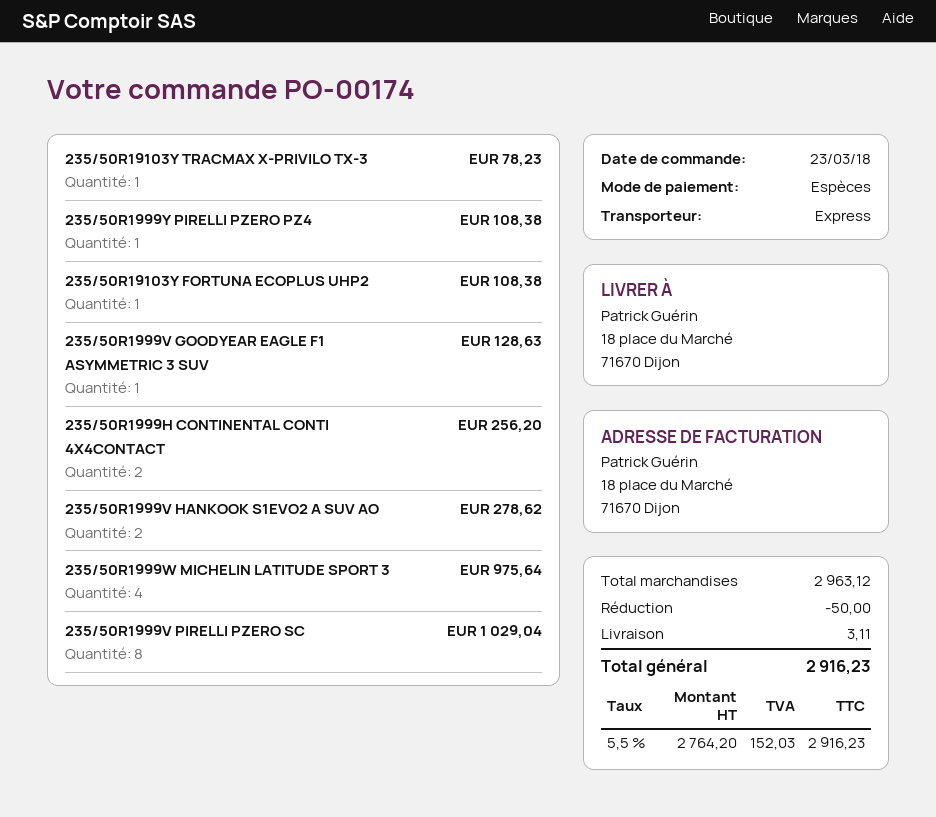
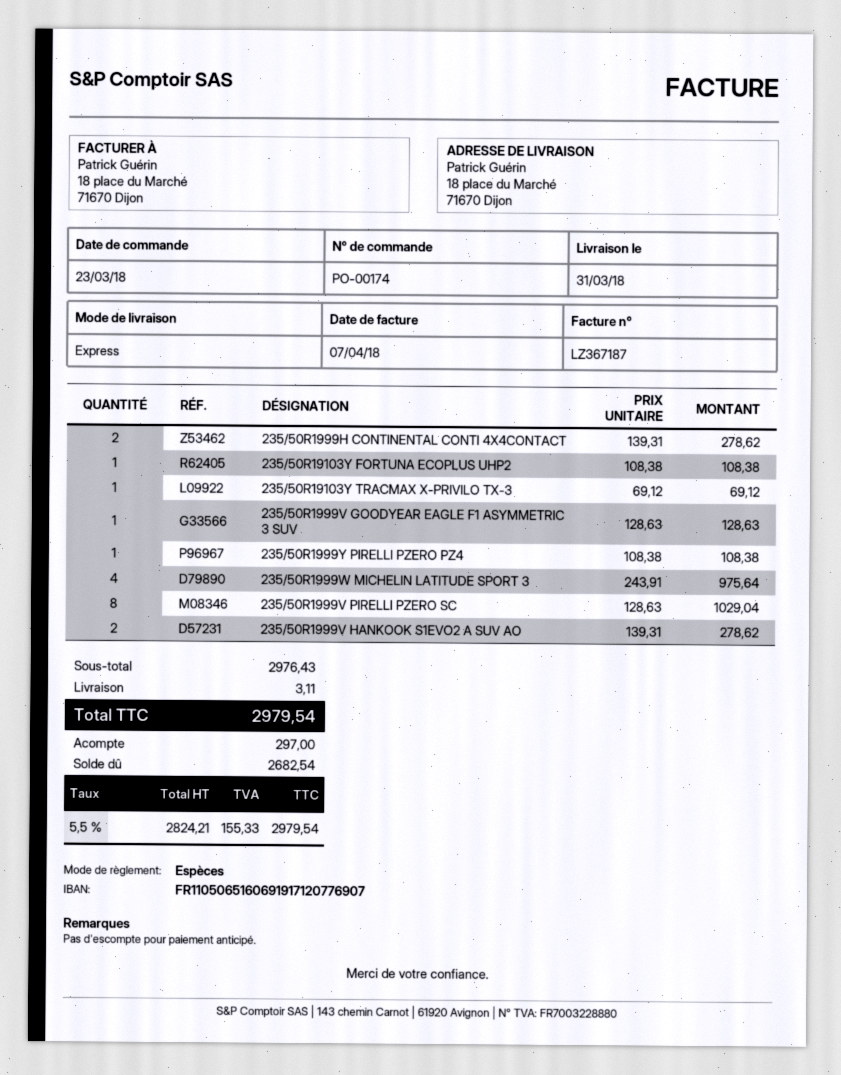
235/50R19103Y TRACMAX X-PRIVILO TX-3: 1 for 78.23 -> 1 for 69.12
235/50R1999H CONTINENTAL CONTI 4X4CONTACT: 2 for 256.20 -> 2 for 278.62
subtotal: 2963.12 -> 2976.43
discount: 50.00 -> none
net: 2764.20 -> 2824.21
tax: 5.5% = 152.03 -> 5.5% = 155.33
total: 2916.23 -> 2979.54

